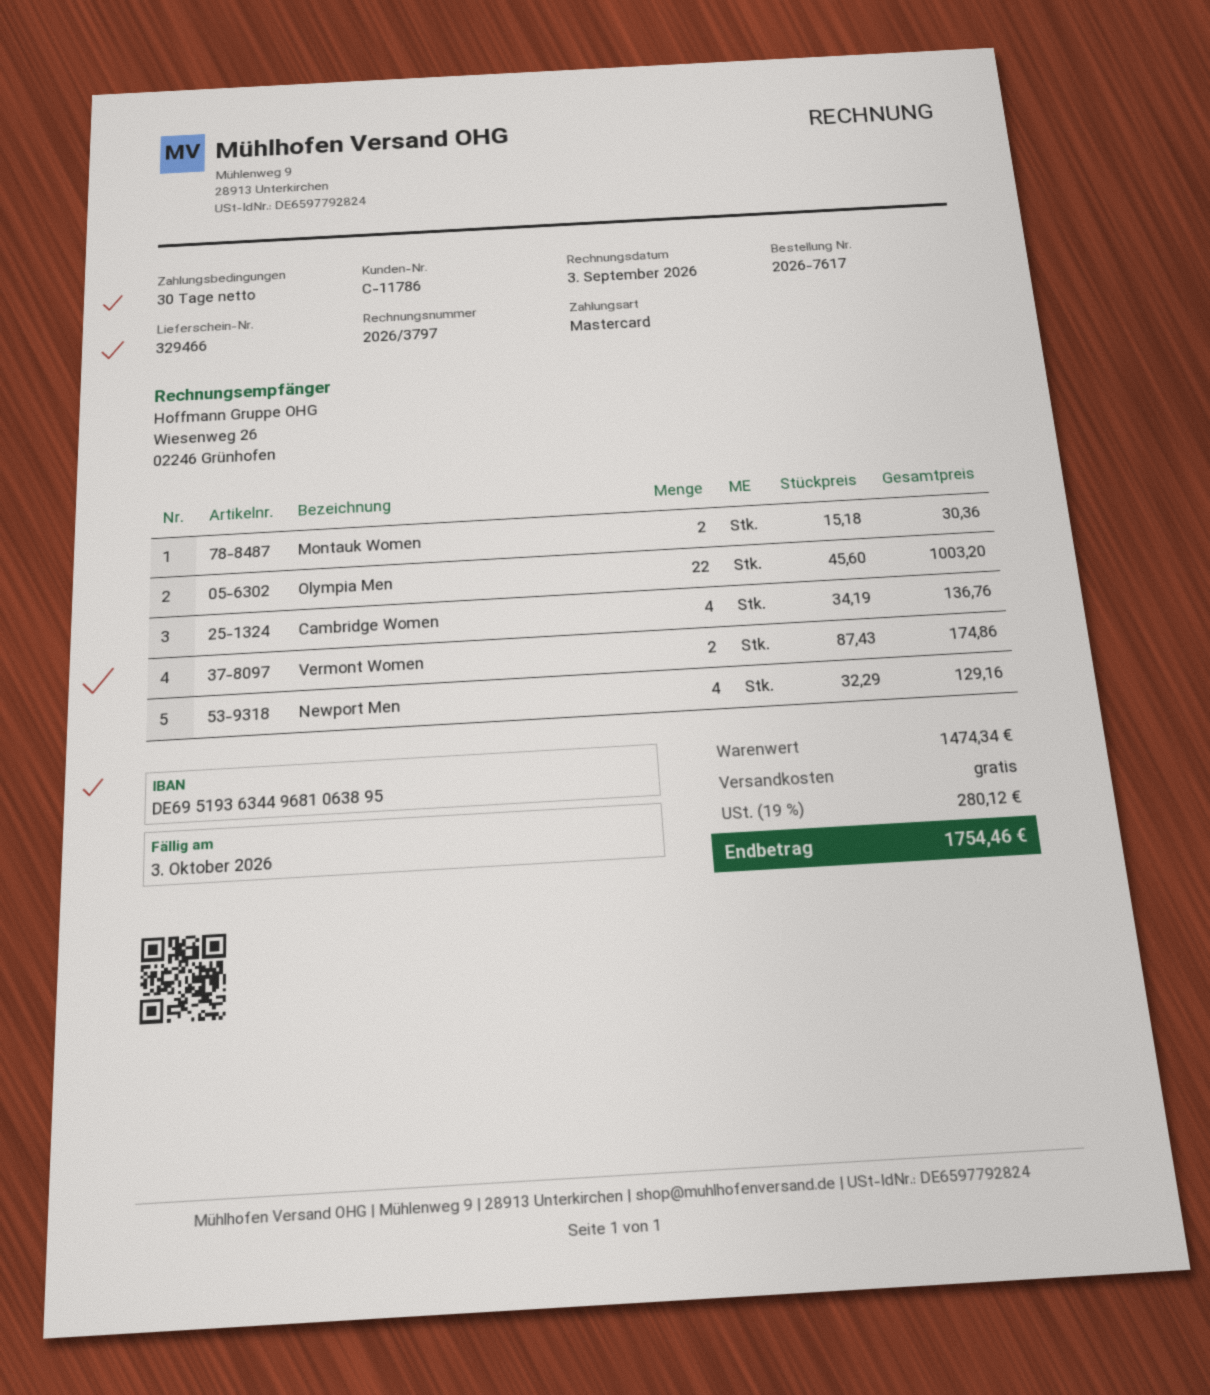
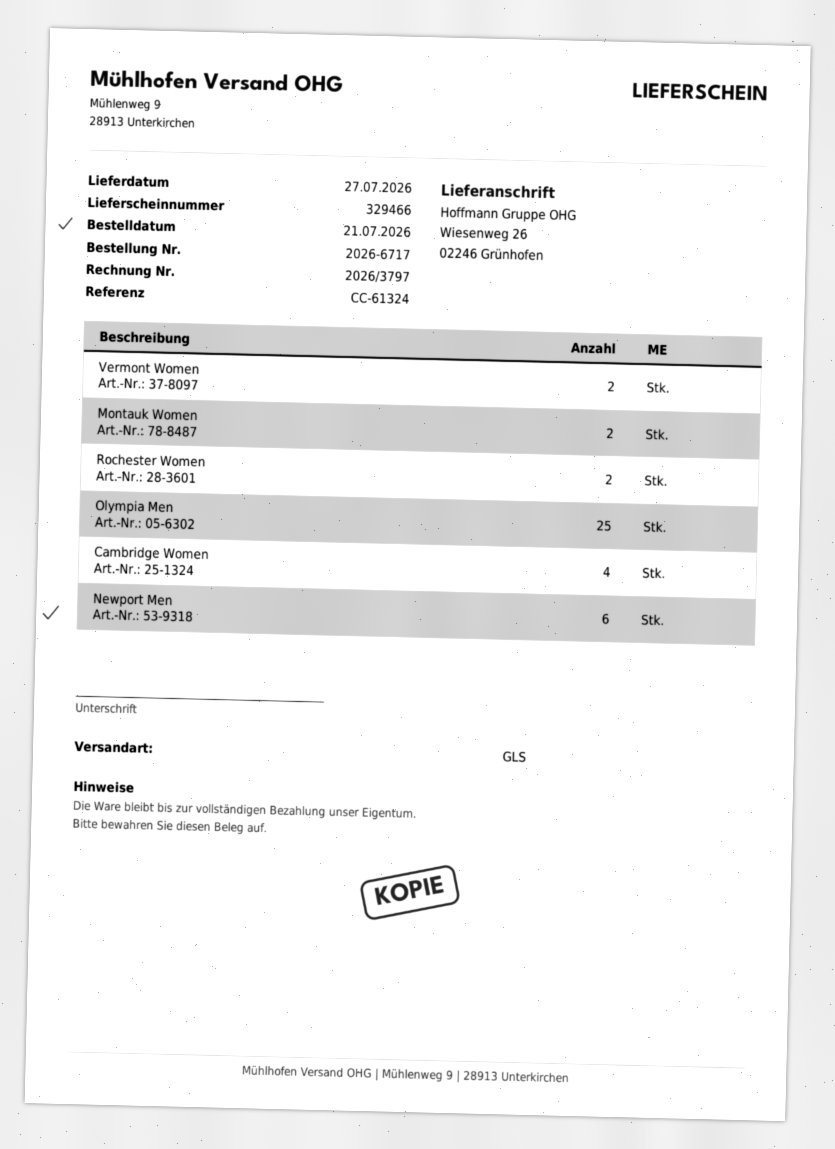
order number: 2026-7617 -> 2026-6717
Olympia Men: 22 -> 25
Newport Men: 4 -> 6
Rochester Women: none -> 2

